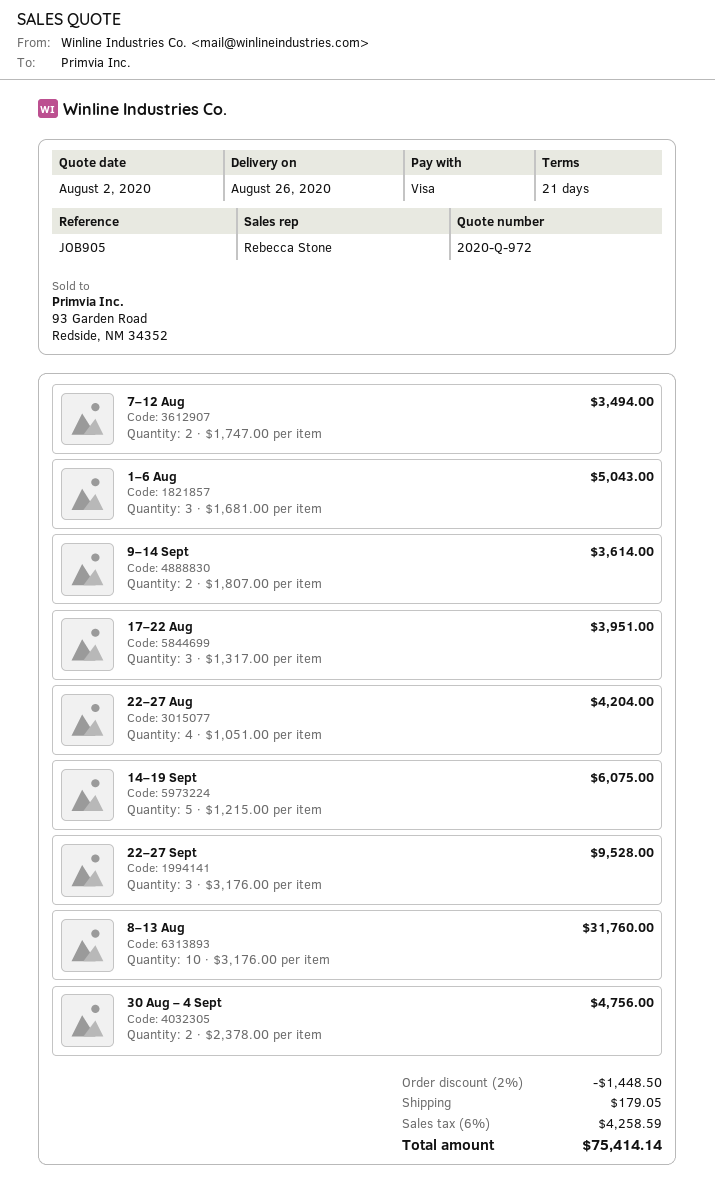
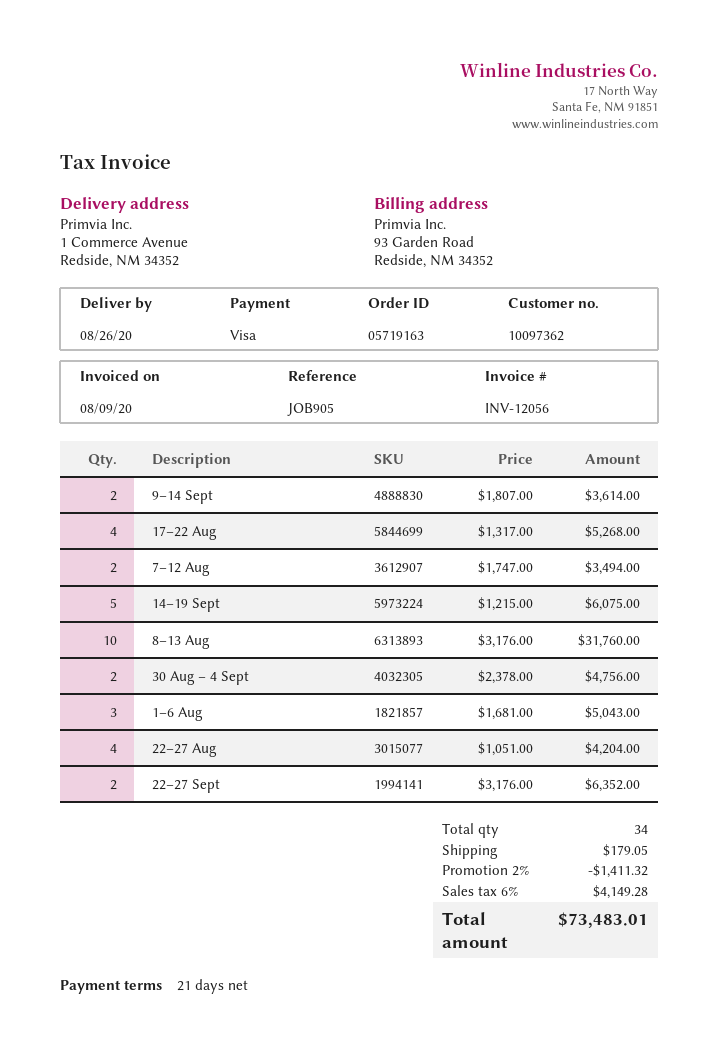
17–22 Aug: 3 x 1317.00 = 3951.00 -> 4 x 1317.00 = 5268.00
22–27 Sept: 3 x 3176.00 = 9528.00 -> 2 x 3176.00 = 6352.00
discount: 2% = 1448.50 -> 2% = 1411.32
tax: 6% = 4258.59 -> 6% = 4149.28
total: 75414.14 -> 73483.01

